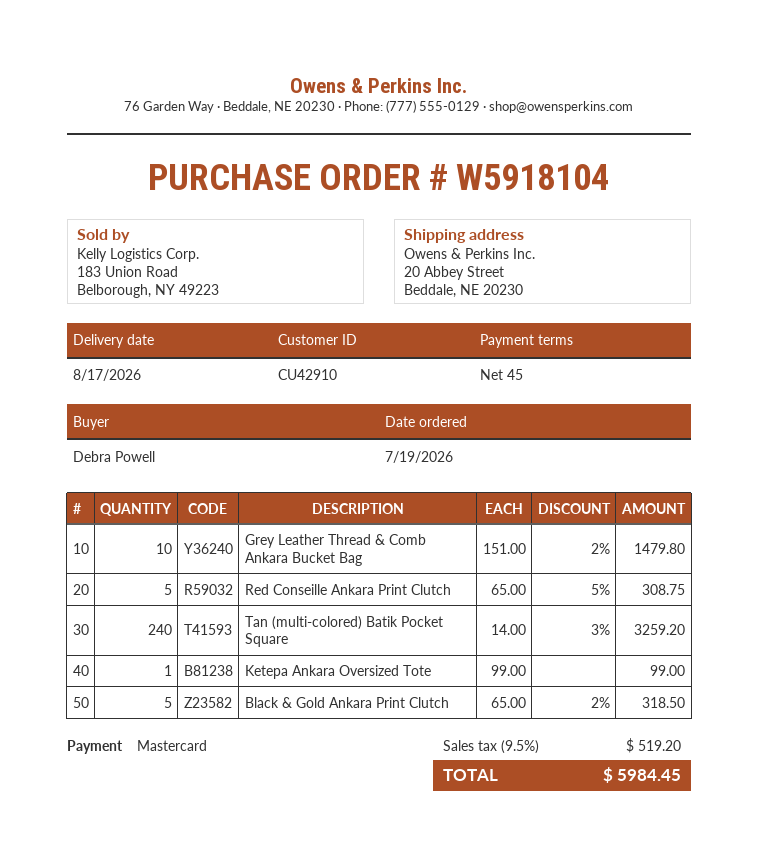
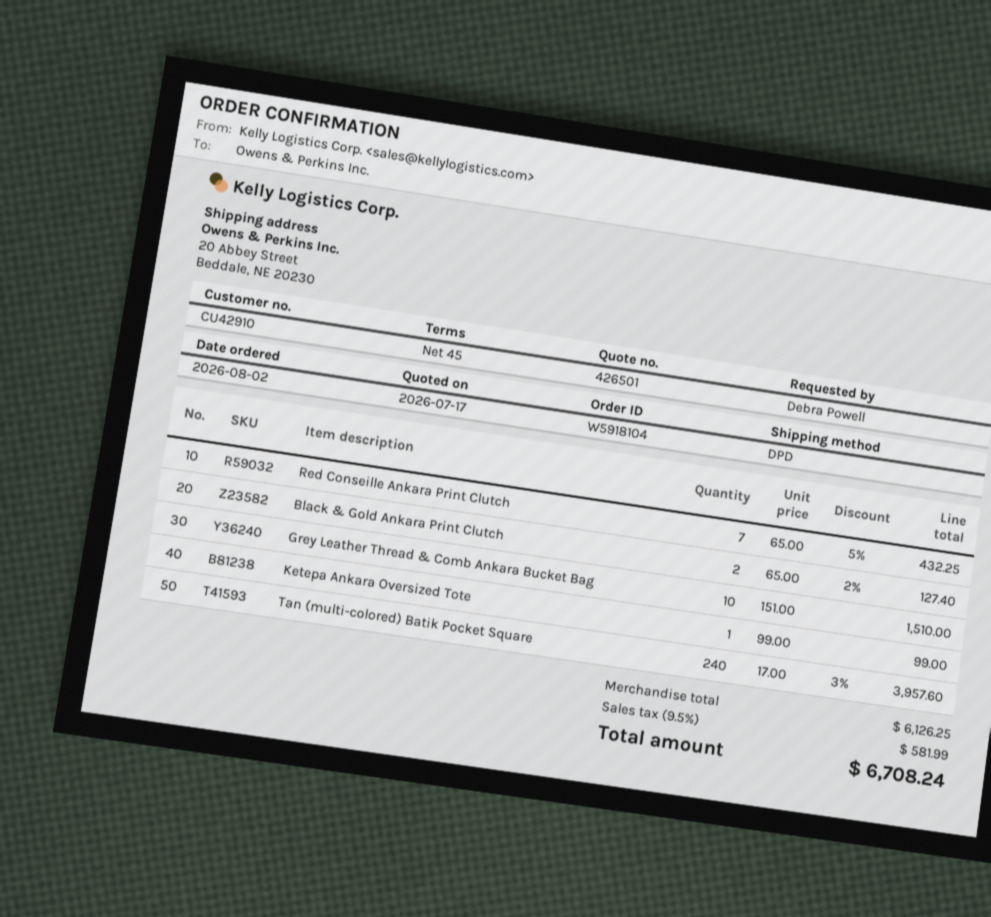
order date: 2026-07-19 -> 2026-08-02
Grey Leather Thread & Comb Ankara Bucket Bag: 10 x 151.00 - 2% = 1479.80 -> 10 x 151.00 = 1510.00
Red Conseille Ankara Print Clutch: 5 x 65.00 - 5% = 308.75 -> 7 x 65.00 - 5% = 432.25
Tan (multi-colored) Batik Pocket Square: 240 x 14.00 - 3% = 3259.20 -> 240 x 17.00 - 3% = 3957.60
Black & Gold Ankara Print Clutch: 5 x 65.00 - 2% = 318.50 -> 2 x 65.00 - 2% = 127.40
tax: 9.5% = 519.20 -> 9.5% = 581.99
total: 5984.45 -> 6708.24

